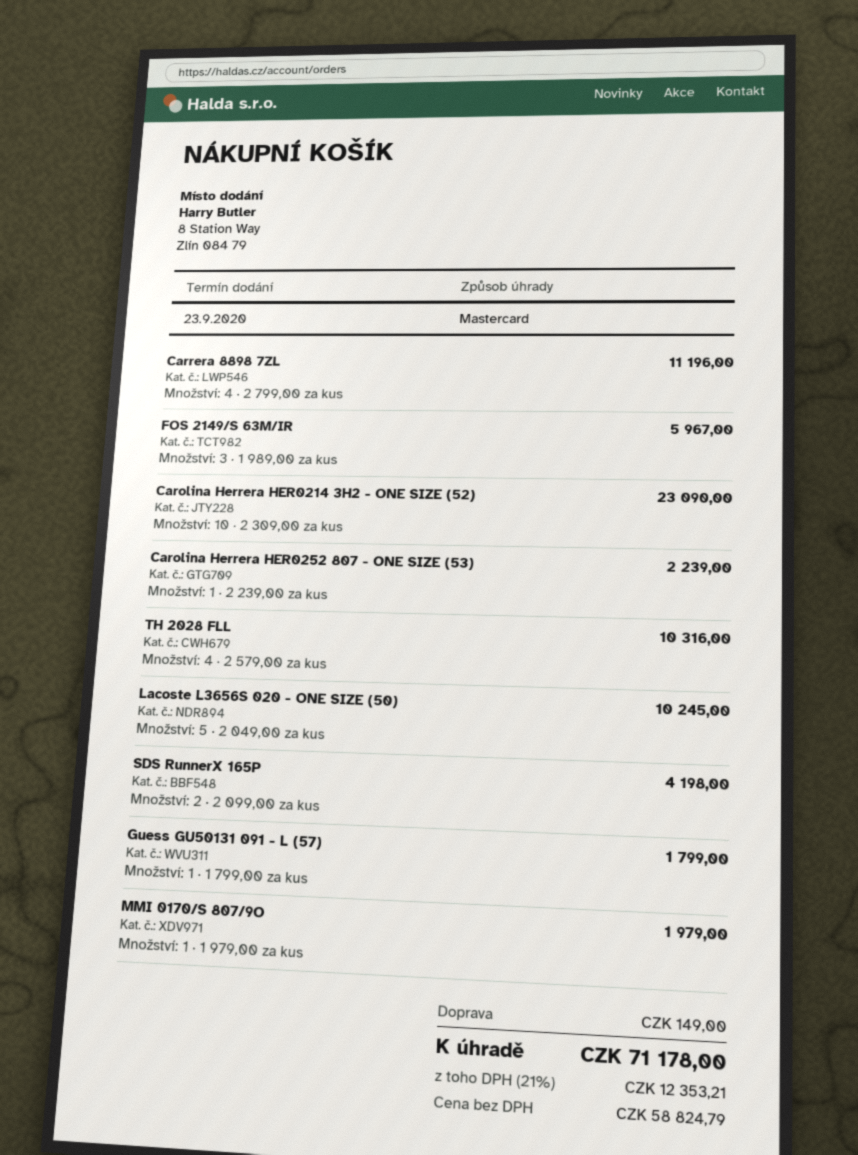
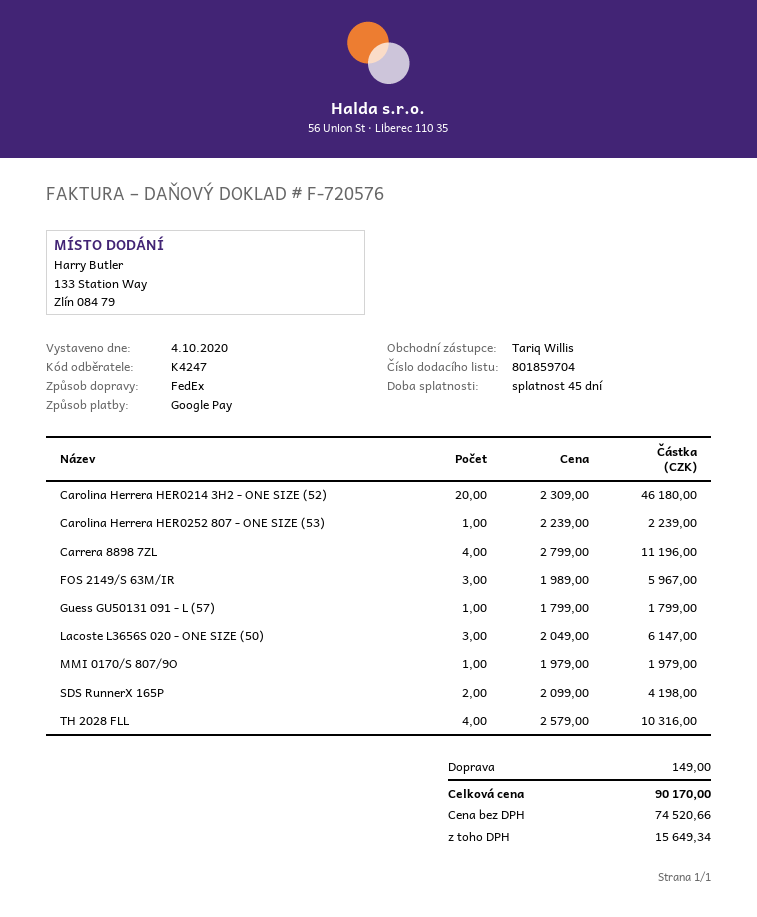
payment method: Mastercard -> Google Pay
ship to: 8 Station Way, Zlín 084 79 -> 133 Station Way, Zlín 084 79
Carolina Herrera HER0214 3H2 - ONE SIZE (52): 10 x 2309.00 = 23090.00 -> 20 x 2309.00 = 46180.00
Lacoste L3656S 020 - ONE SIZE (50): 5 x 2049.00 = 10245.00 -> 3 x 2049.00 = 6147.00
net: 58824.79 -> 74520.66
tax: 12353.21 -> 15649.34
total: 71178.00 -> 90170.00

